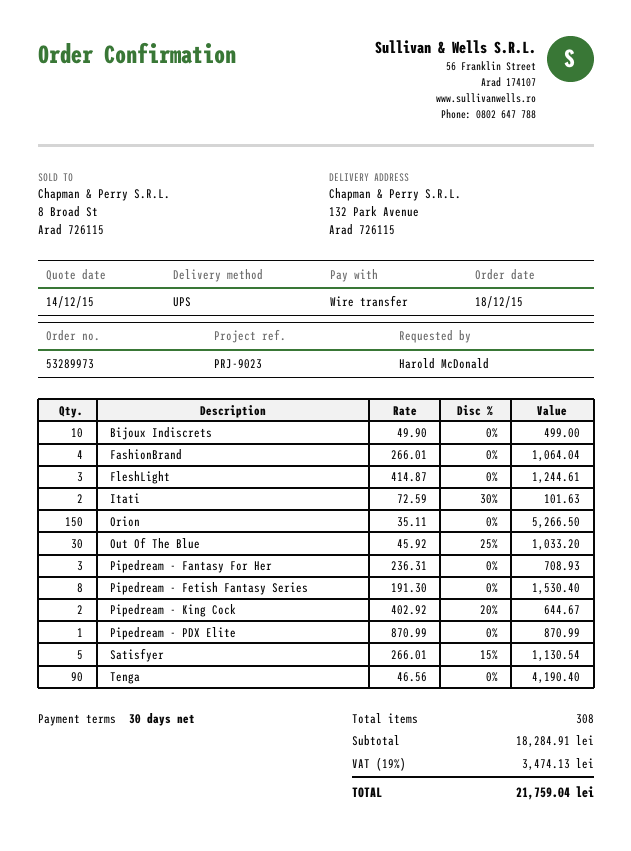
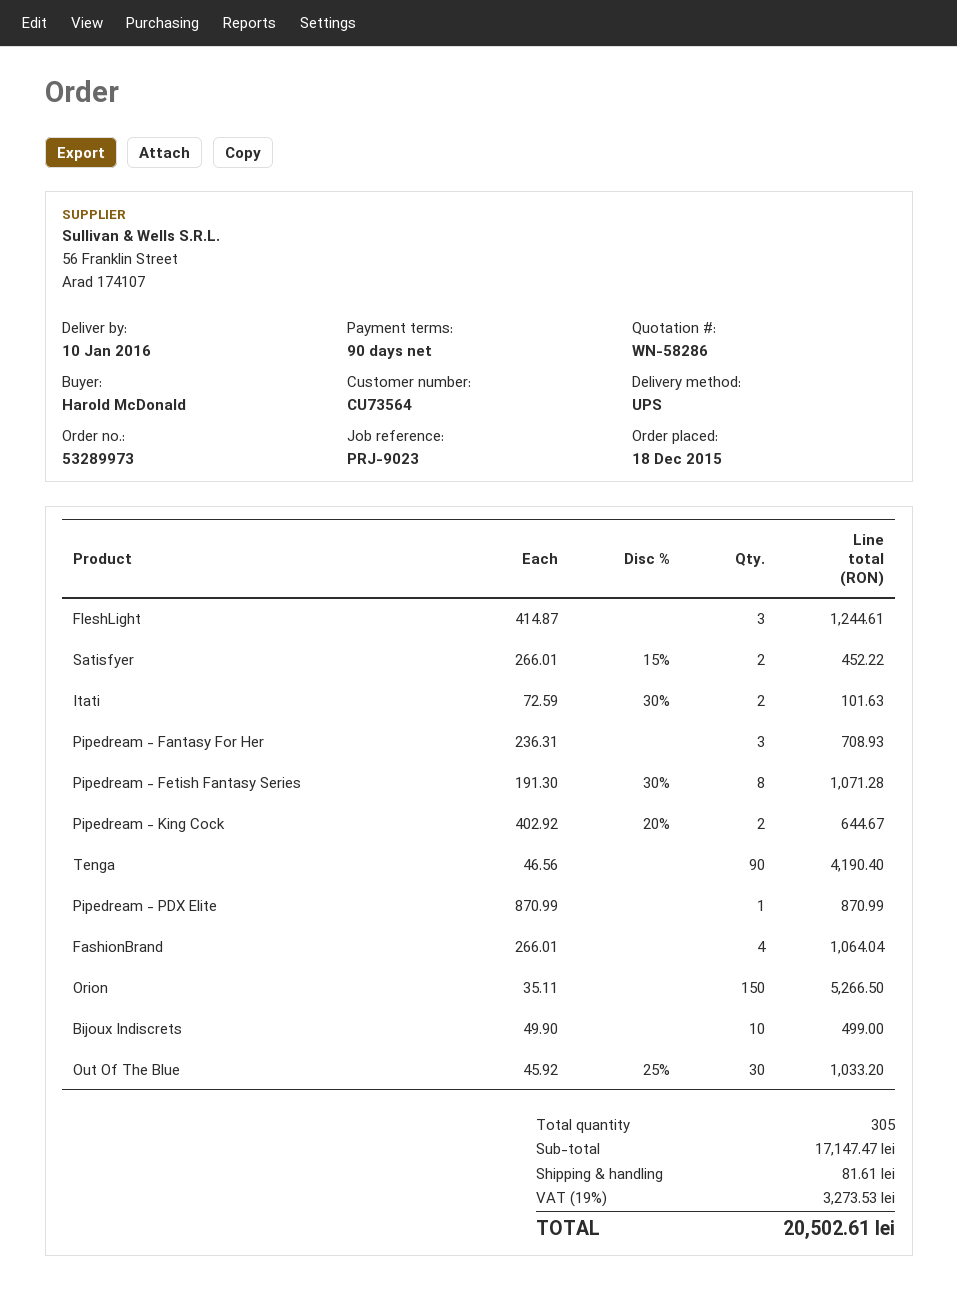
payment terms: 30 days -> 90 days
Pipedream - Fetish Fantasy Series: 8 x 191.30 = 1530.40 -> 8 x 191.30 - 30% = 1071.28
Satisfyer: 5 x 266.01 - 15% = 1130.54 -> 2 x 266.01 - 15% = 452.22
total quantity: 308 -> 305
subtotal: 18284.91 -> 17147.47
shipping: none -> 81.61
tax: 19% = 3474.13 -> 19% = 3273.53
total: 21759.04 -> 20502.61

